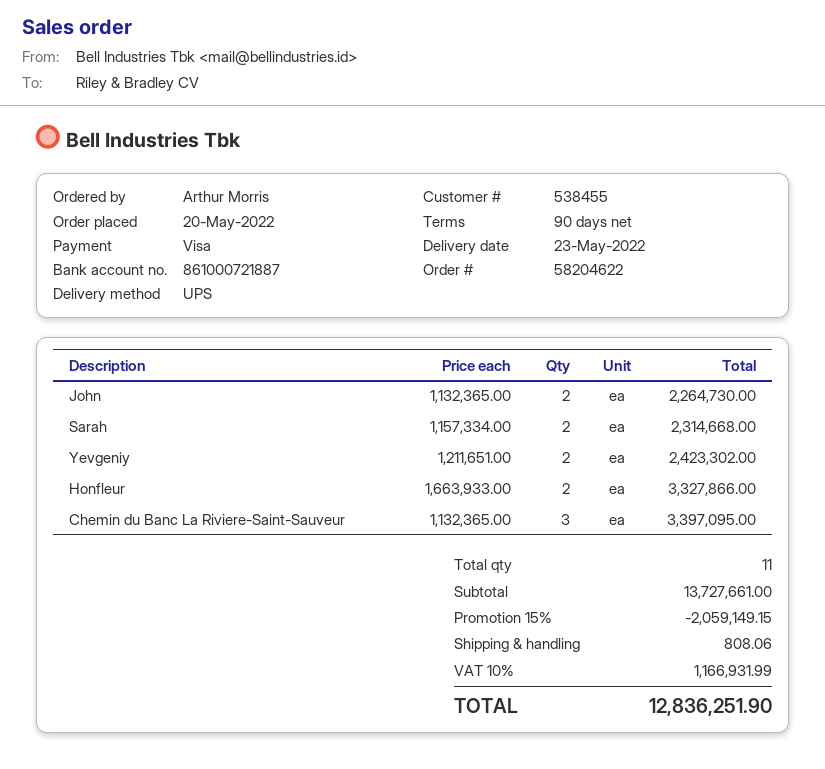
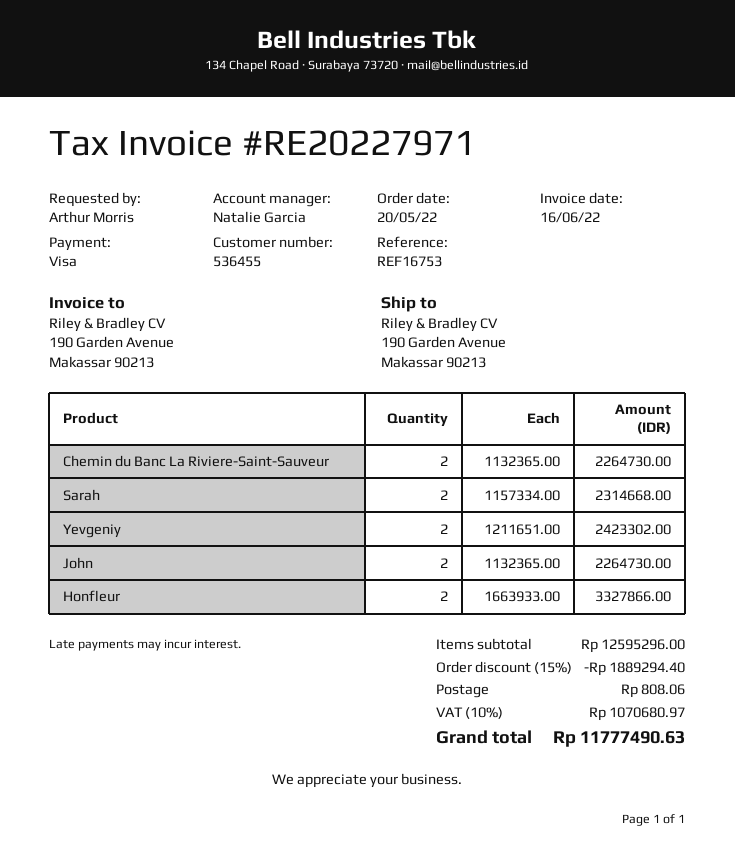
customer number: 538455 -> 536455
Chemin du Banc La Riviere-Saint-Sauveur: 3 x 1132365.00 = 3397095.00 -> 2 x 1132365.00 = 2264730.00
subtotal: 13727661.00 -> 12595296.00
discount: 15% = 2059149.15 -> 15% = 1889294.40
tax: 10% = 1166931.99 -> 10% = 1070680.97
total: 12836251.90 -> 11777490.63

